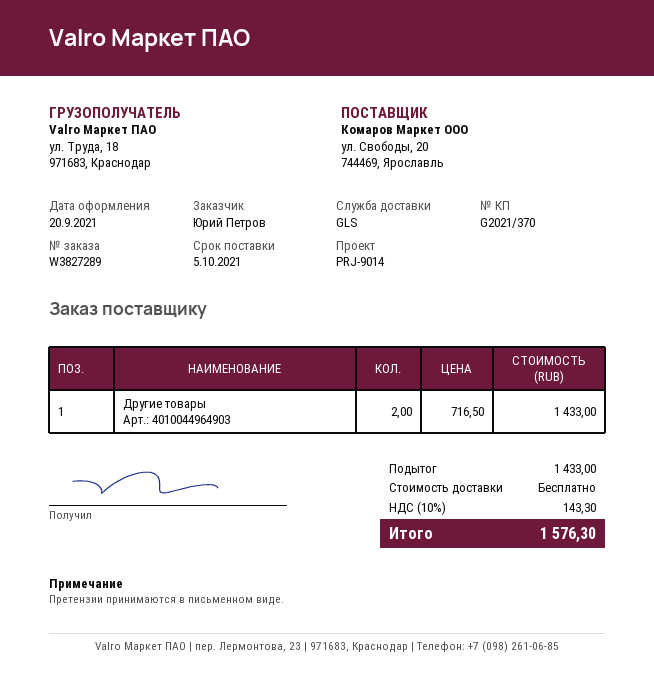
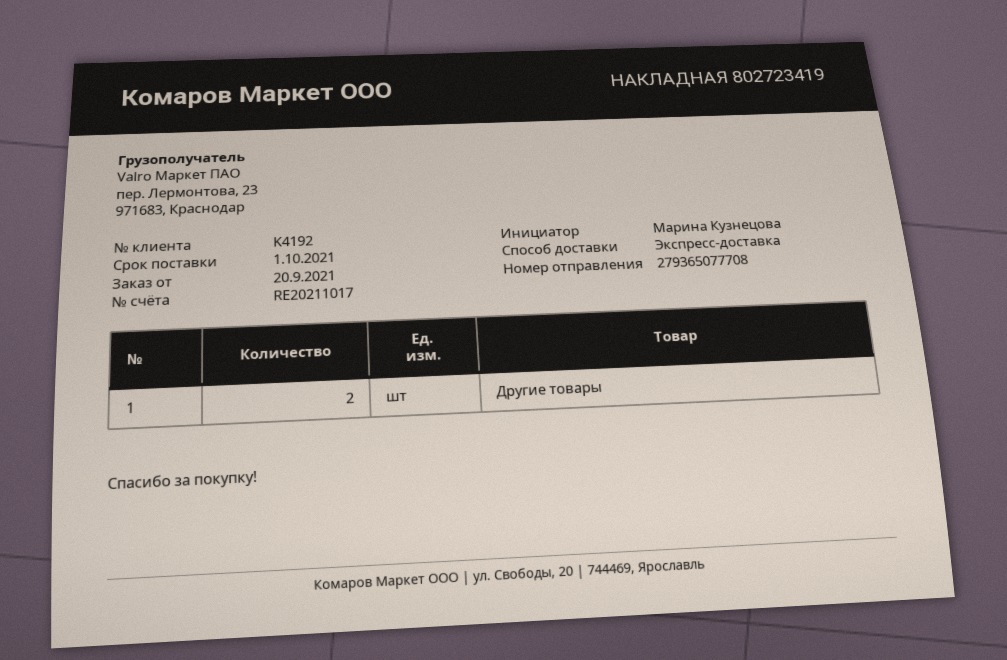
delivery date: 2021-10-05 -> 2021-10-01
ordered by: Юрий Петров -> Марина Кузнецова
shipping method: GLS -> express
ship to: ул. Труда, 18, 971683, Краснодар -> пер. Лермонтова, 23, 971683, Краснодар

